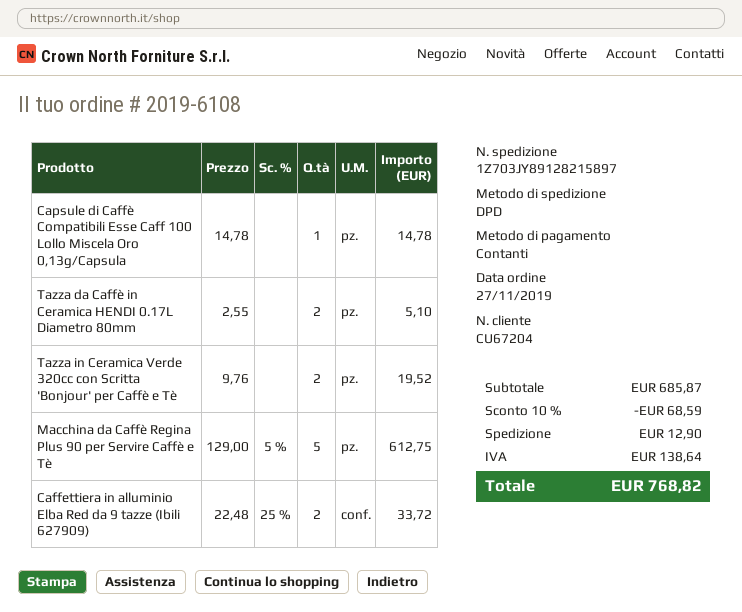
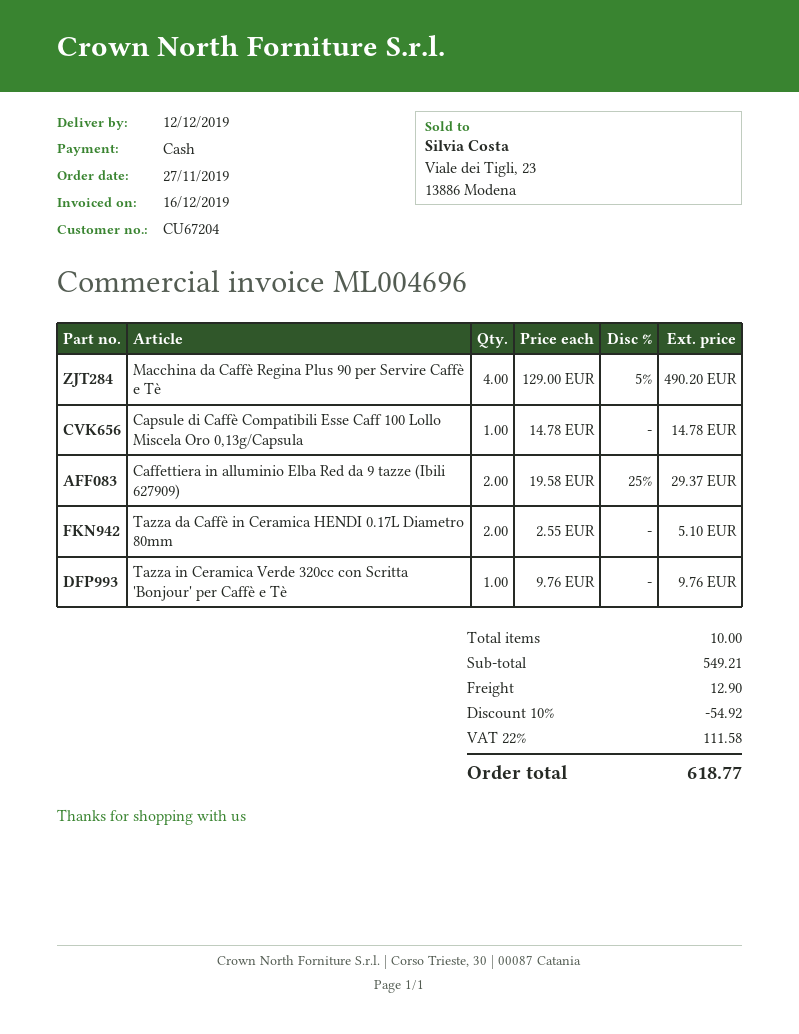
Tazza in Ceramica Verde 320cc con Scritta 'Bonjour' per Caffè e Tè: 2 x 9.76 = 19.52 -> 1 x 9.76 = 9.76
Macchina da Caffè Regina Plus 90 per Servire Caffè e Tè: 5 x 129.00 - 5% = 612.75 -> 4 x 129.00 - 5% = 490.20
Caffettiera in alluminio Elba Red da 9 tazze (Ibili 627909): 2 x 22.48 - 25% = 33.72 -> 2 x 19.58 - 25% = 29.37
subtotal: 685.87 -> 549.21
discount: 10% = 68.59 -> 10% = 54.92
tax: 138.64 -> 111.58
total: 768.82 -> 618.77

